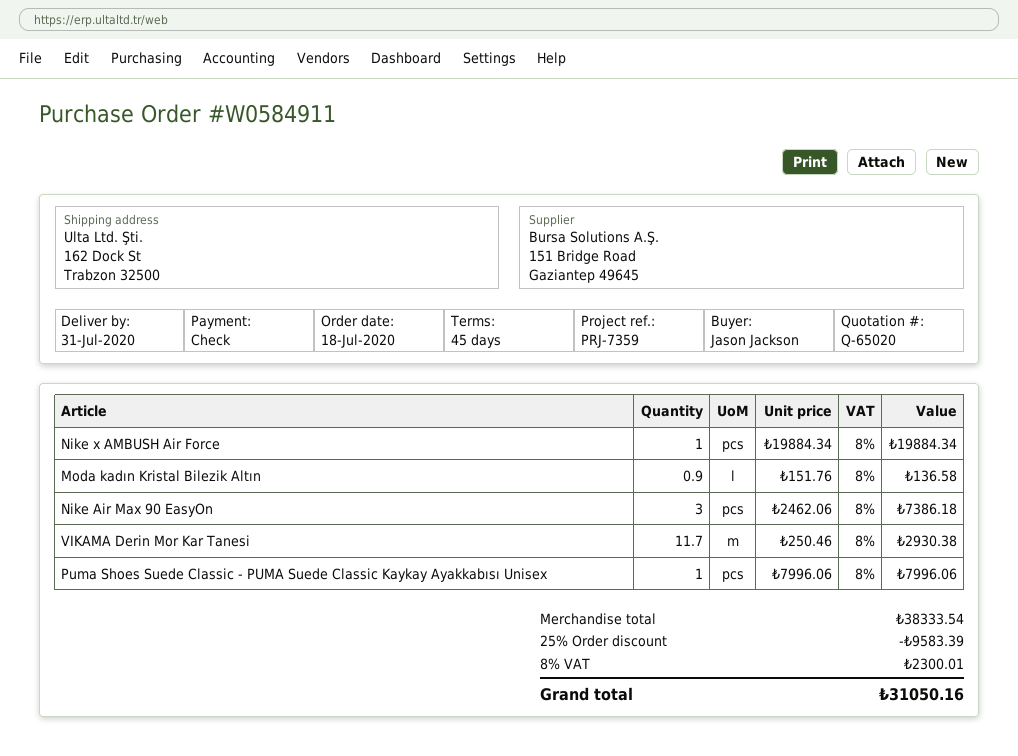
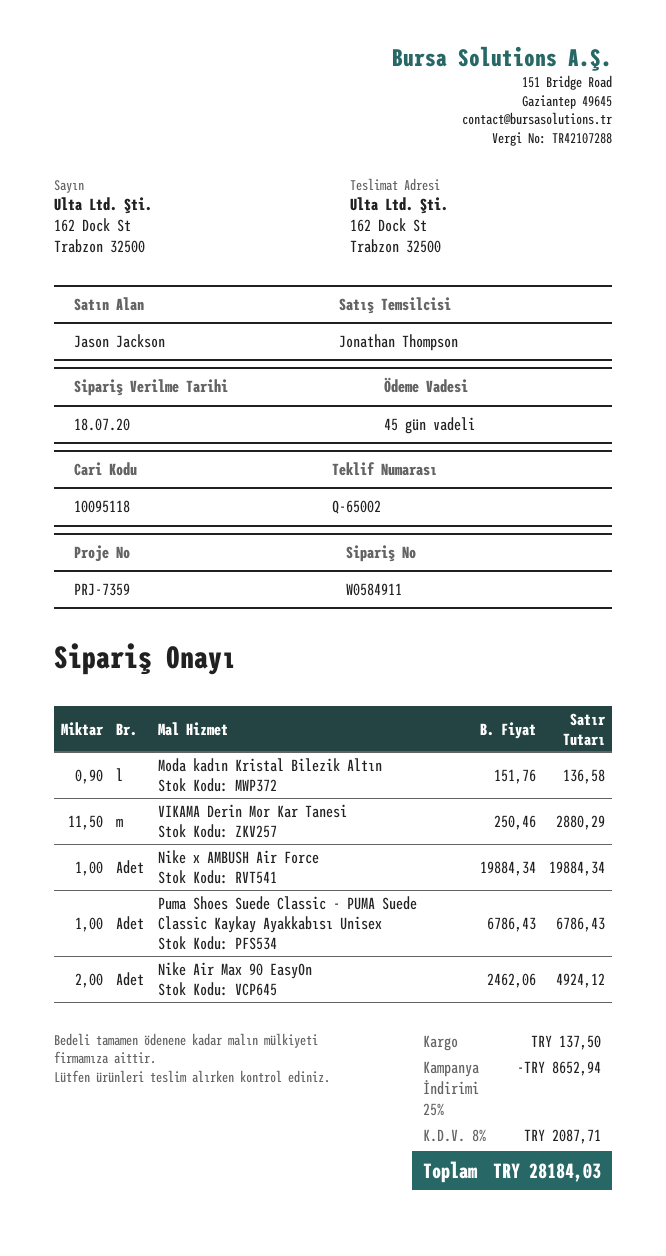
quote number: Q-65020 -> Q-65002
Nike Air Max 90 EasyOn: 3 x 2462.06 = 7386.18 -> 2 x 2462.06 = 4924.12
VIKAMA Derin Mor Kar Tanesi: 11.7 x 250.46 = 2930.38 -> 11.5 x 250.46 = 2880.29
Puma Shoes Suede Classic - PUMA Suede Classic Kaykay Ayakkabısı Unisex: 1 x 7996.06 = 7996.06 -> 1 x 6786.43 = 6786.43
discount: 25% = 9583.39 -> 25% = 8652.94
shipping: none -> 137.50
tax: 8% = 2300.01 -> 8% = 2087.71
total: 31050.16 -> 28184.03

